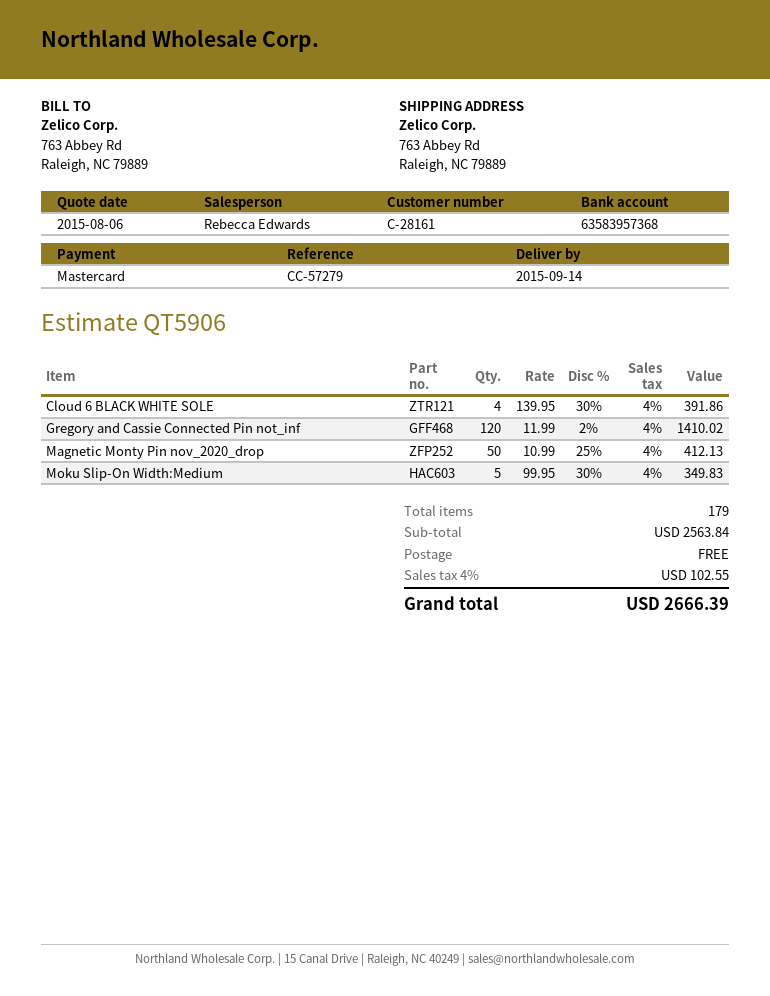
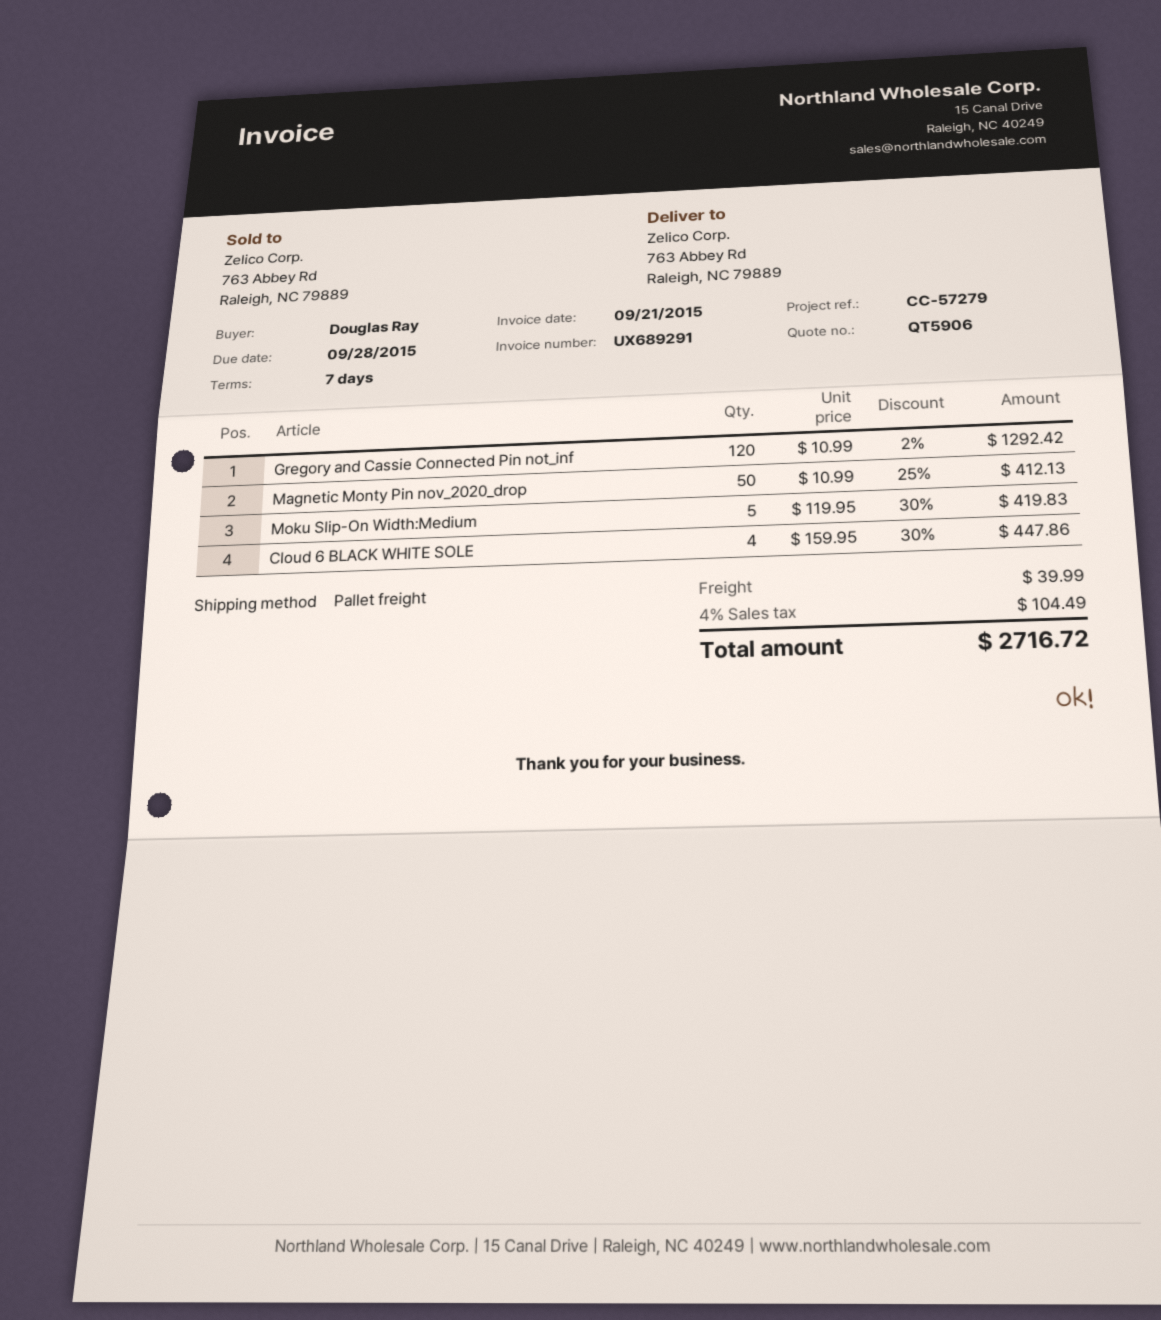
Cloud 6 BLACK WHITE SOLE: 4 x 139.95 - 30% = 391.86 -> 4 x 159.95 - 30% = 447.86
Gregory and Cassie Connected Pin not_inf: 120 x 11.99 - 2% = 1410.02 -> 120 x 10.99 - 2% = 1292.42
Moku Slip-On Width:Medium: 5 x 99.95 - 30% = 349.83 -> 5 x 119.95 - 30% = 419.83
shipping: 0.00 -> 39.99
tax: 4% = 102.55 -> 4% = 104.49
total: 2666.39 -> 2716.72

